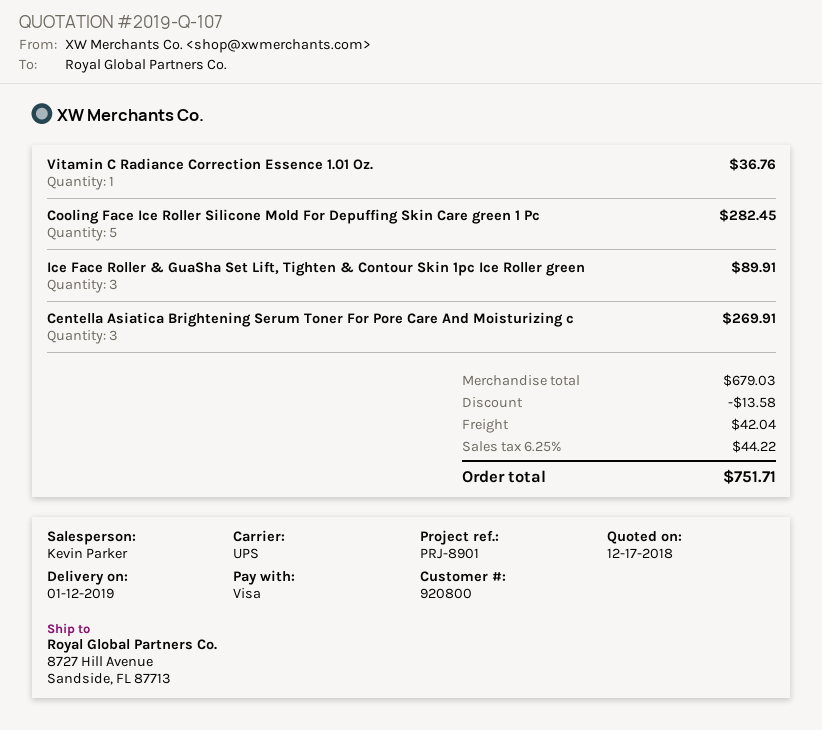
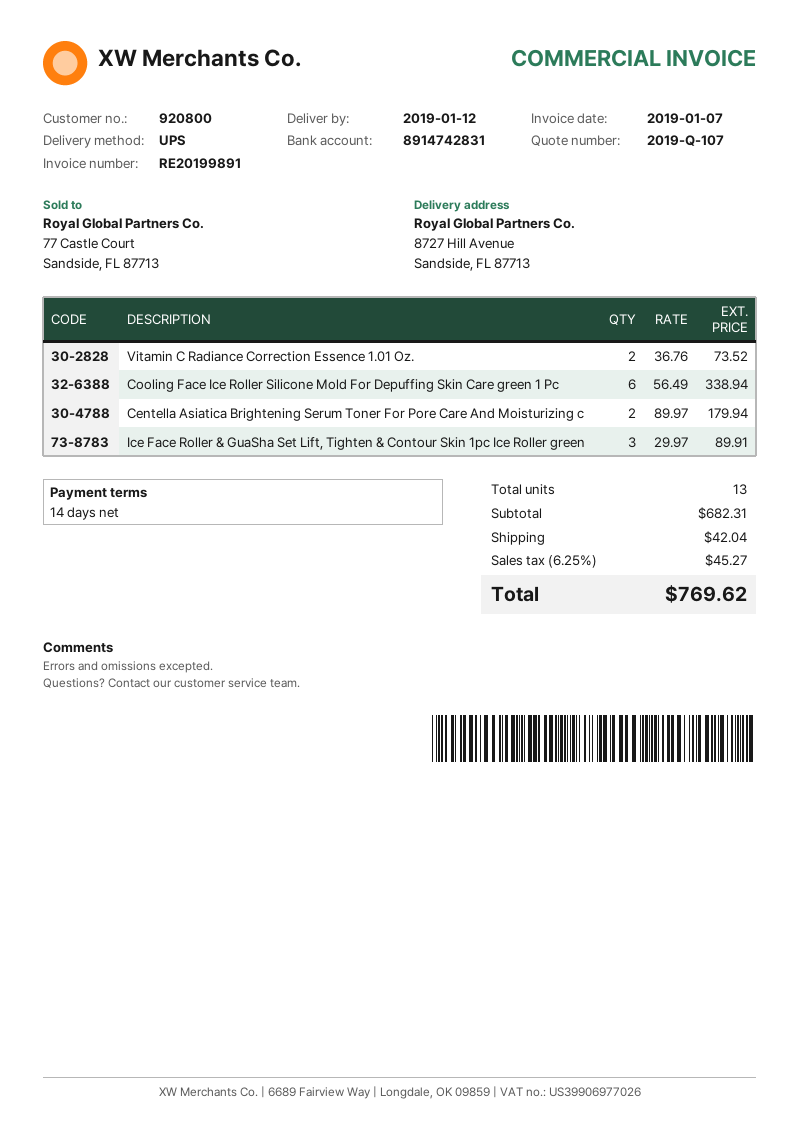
Vitamin C Radiance Correction Essence 1.01 Oz.: 1 for 36.76 -> 2 for 73.52
Cooling Face Ice Roller Silicone Mold For Depuffing Skin Care green 1 Pc: 5 for 282.45 -> 6 for 338.94
Centella Asiatica Brightening Serum Toner For Pore Care And Moisturizing c: 3 for 269.91 -> 2 for 179.94
subtotal: 679.03 -> 682.31
discount: 13.58 -> none
tax: 6.25% = 44.22 -> 6.25% = 45.27
total: 751.71 -> 769.62

